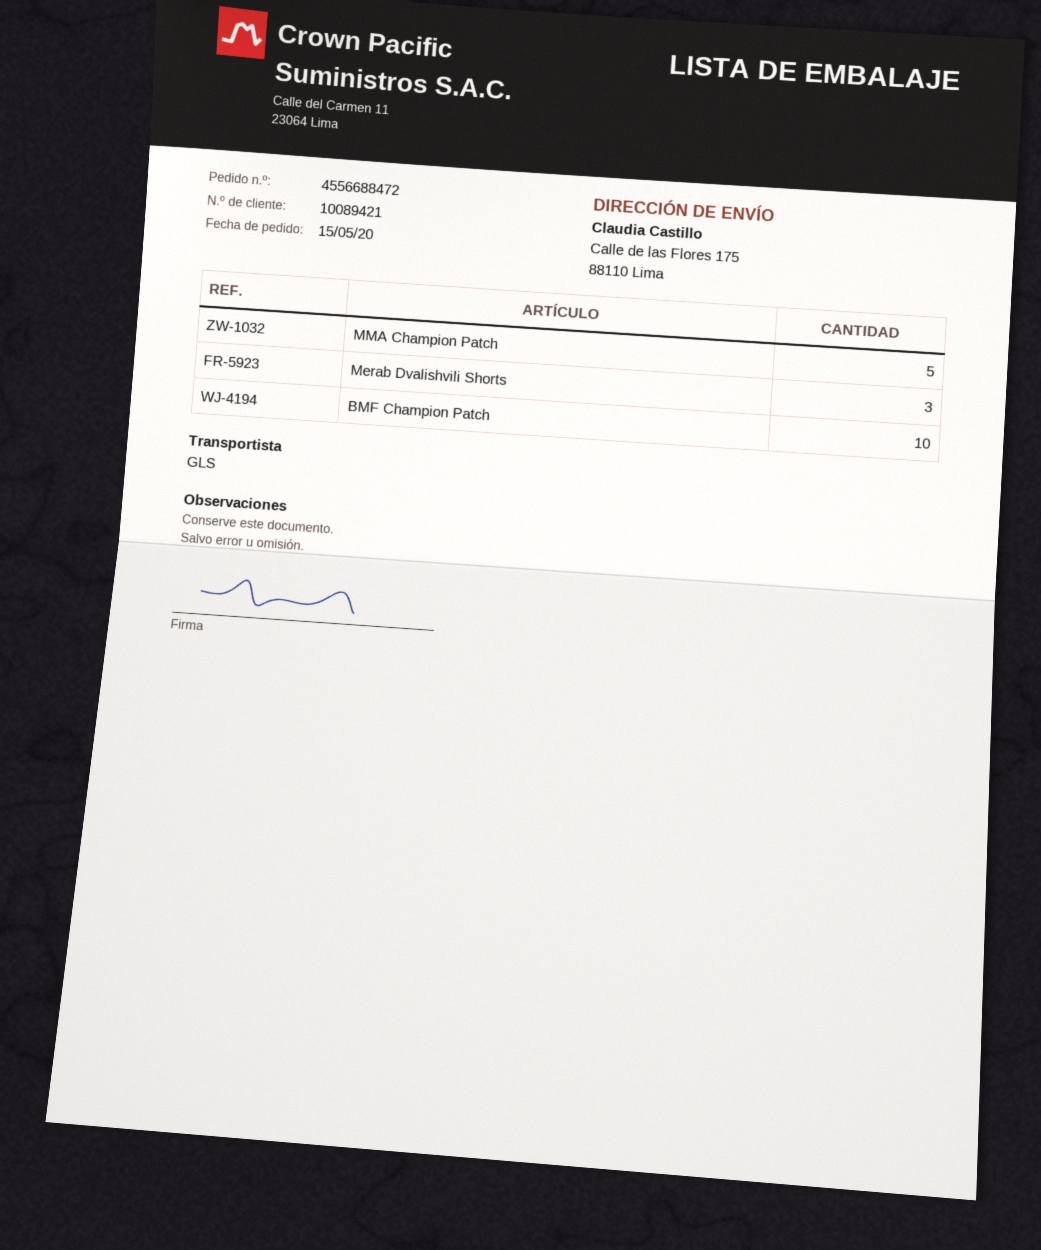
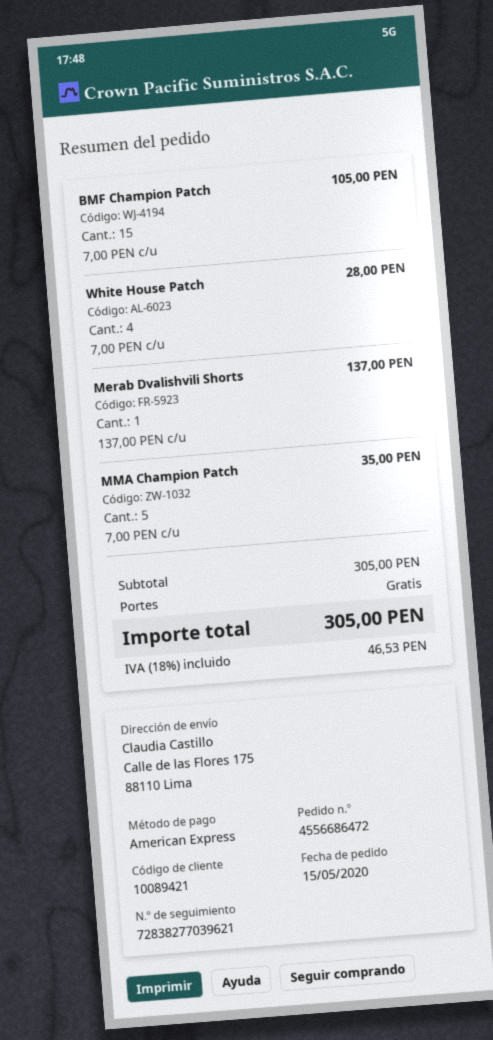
order number: 4556688472 -> 4556686472
Merab Dvalishvili Shorts: 3 -> 1
BMF Champion Patch: 10 -> 15
White House Patch: none -> 4

